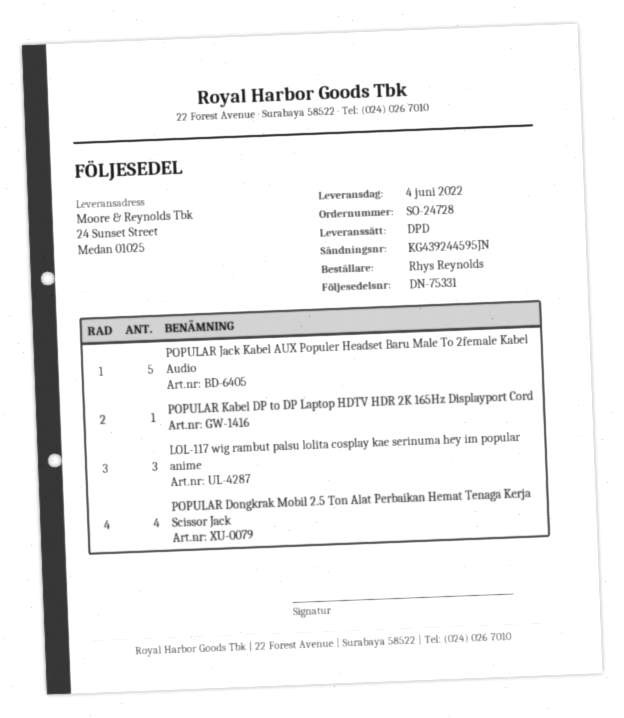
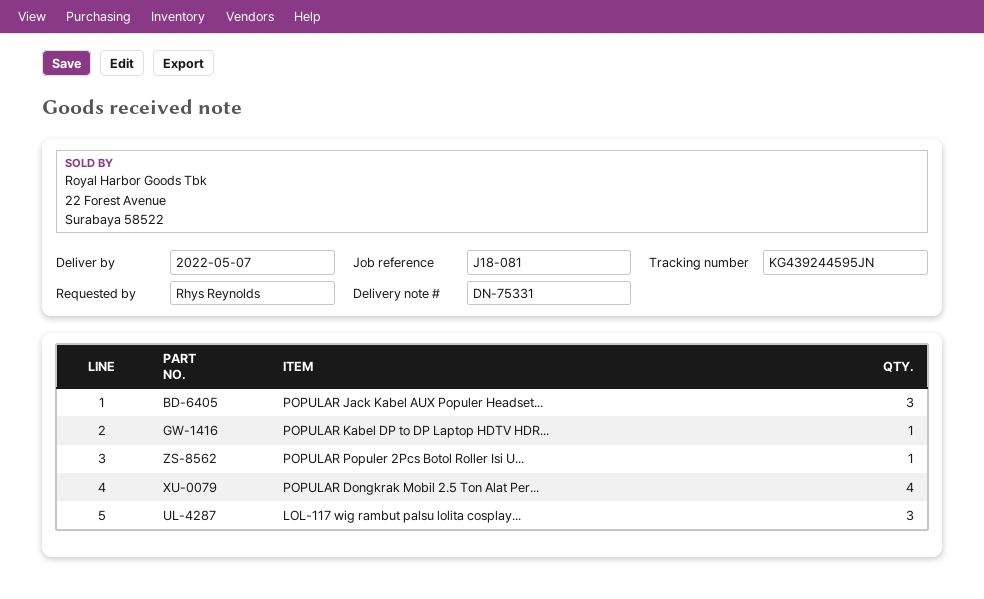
delivery date: 2022-06-04 -> 2022-05-07
POPULAR Jack Kabel AUX Populer Headset Baru Male To 2female Kabel Audio: 5 -> 3
POPULAR Populer 2Pcs Botol Roller Isi U...: none -> 1

